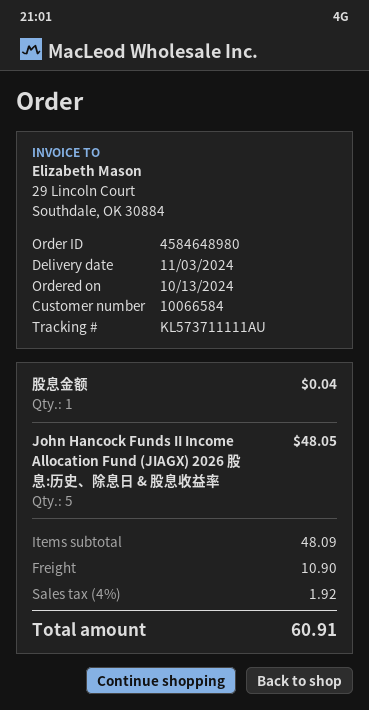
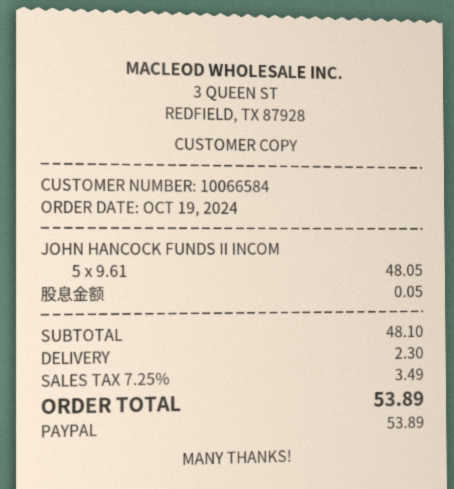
order date: 2024-10-13 -> 2024-10-19
股息金额: 1 for 0.04 -> 1 for 0.05
subtotal: 48.09 -> 48.10
shipping: 10.90 -> 2.30
tax: 4% = 1.92 -> 7.25% = 3.49
total: 60.91 -> 53.89

